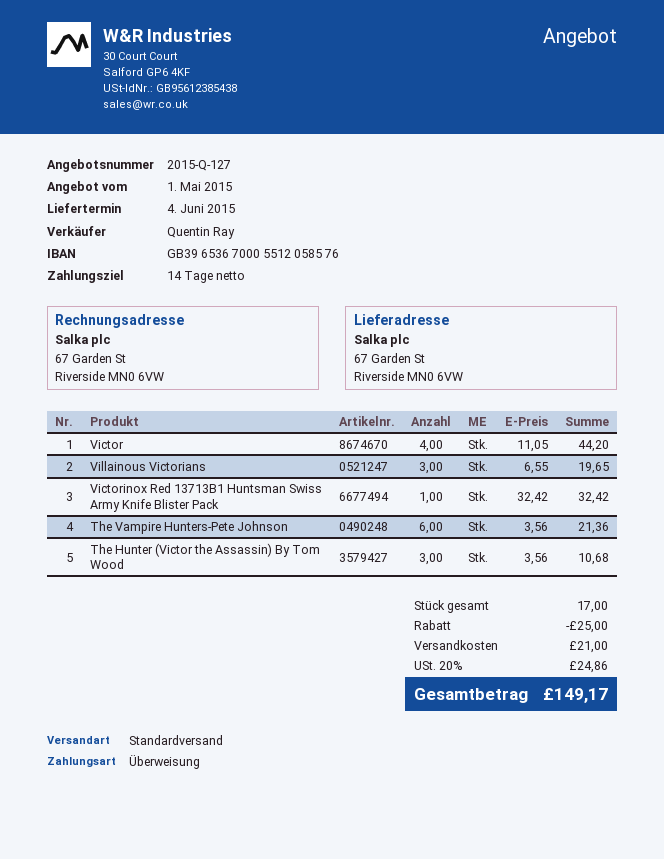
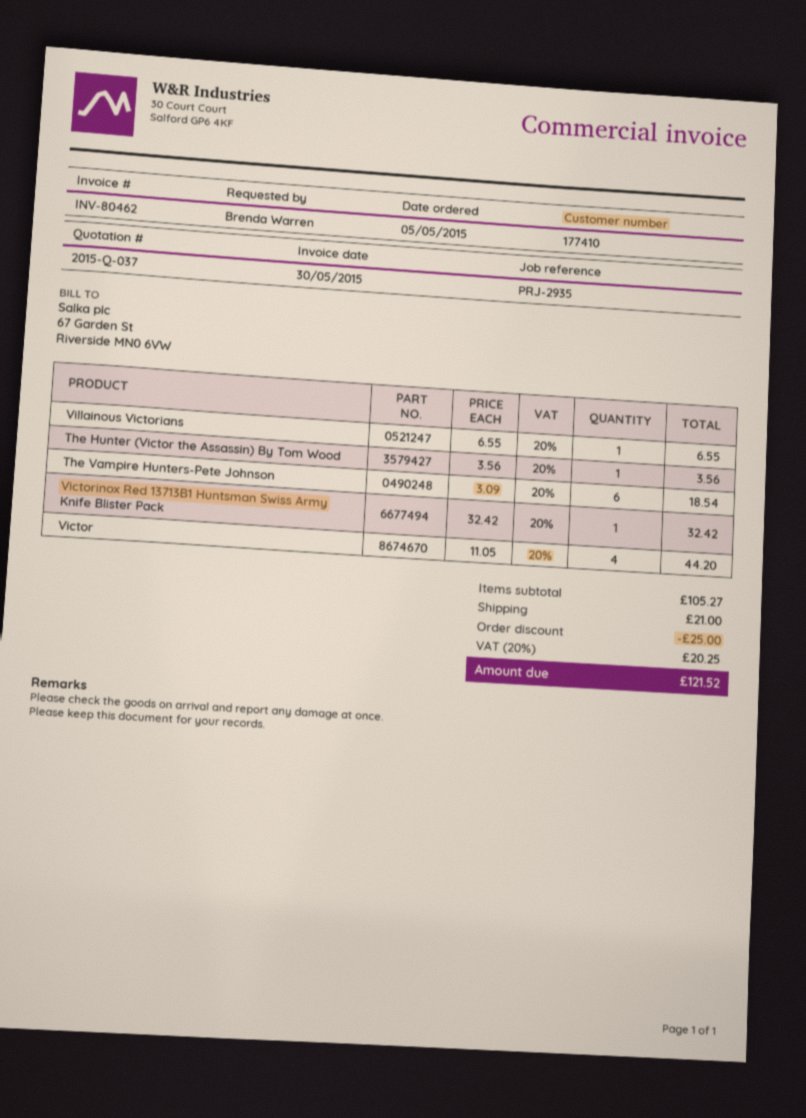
quote number: 2015-Q-127 -> 2015-Q-037
Villainous Victorians: 3 x 6.55 = 19.65 -> 1 x 6.55 = 6.55
The Vampire Hunters-Pete Johnson: 6 x 3.56 = 21.36 -> 6 x 3.09 = 18.54
The Hunter (Victor the Assassin) By Tom Wood: 3 x 3.56 = 10.68 -> 1 x 3.56 = 3.56
tax: 20% = 24.86 -> 20% = 20.25
total: 149.17 -> 121.52

